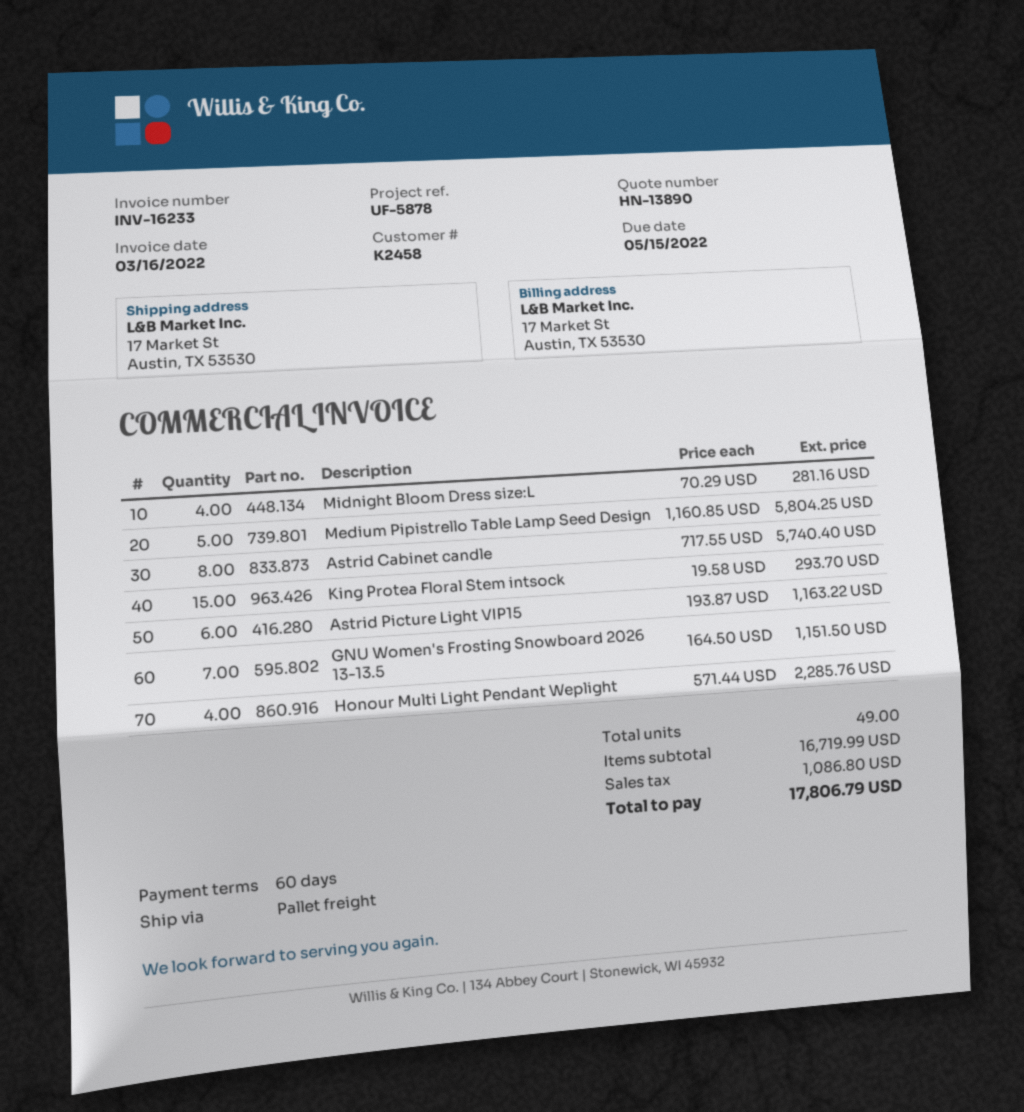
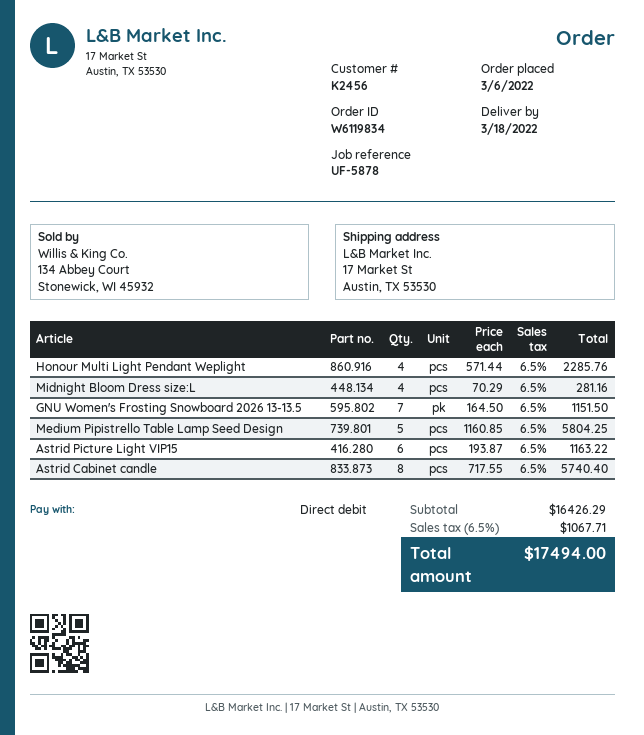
customer number: K2458 -> K2456
King Protea Floral Stem intsock: 15 x 19.58 = 293.70 -> none
subtotal: 16719.99 -> 16426.29
tax: 1086.80 -> 1067.71
total: 17806.79 -> 17494.00

